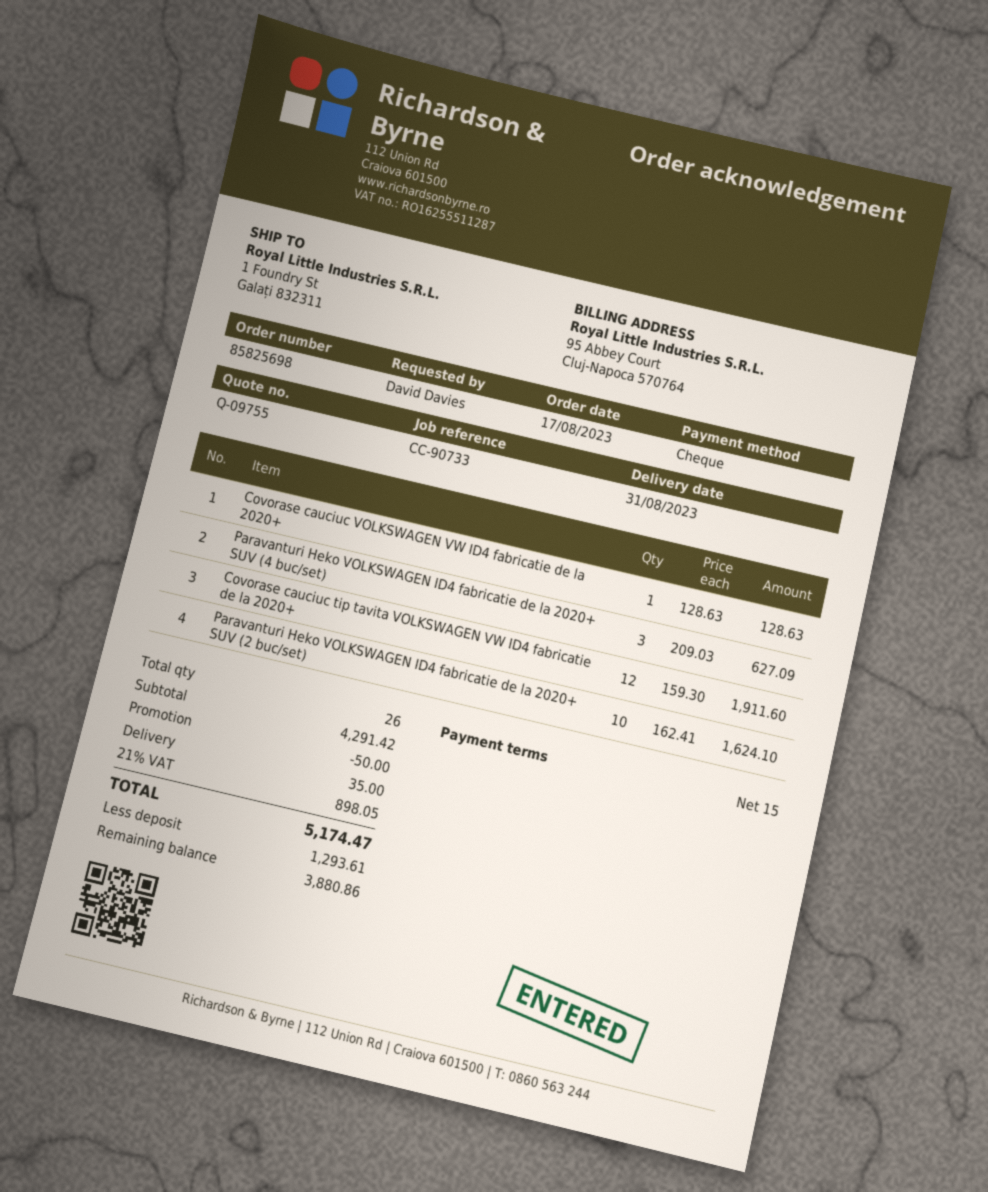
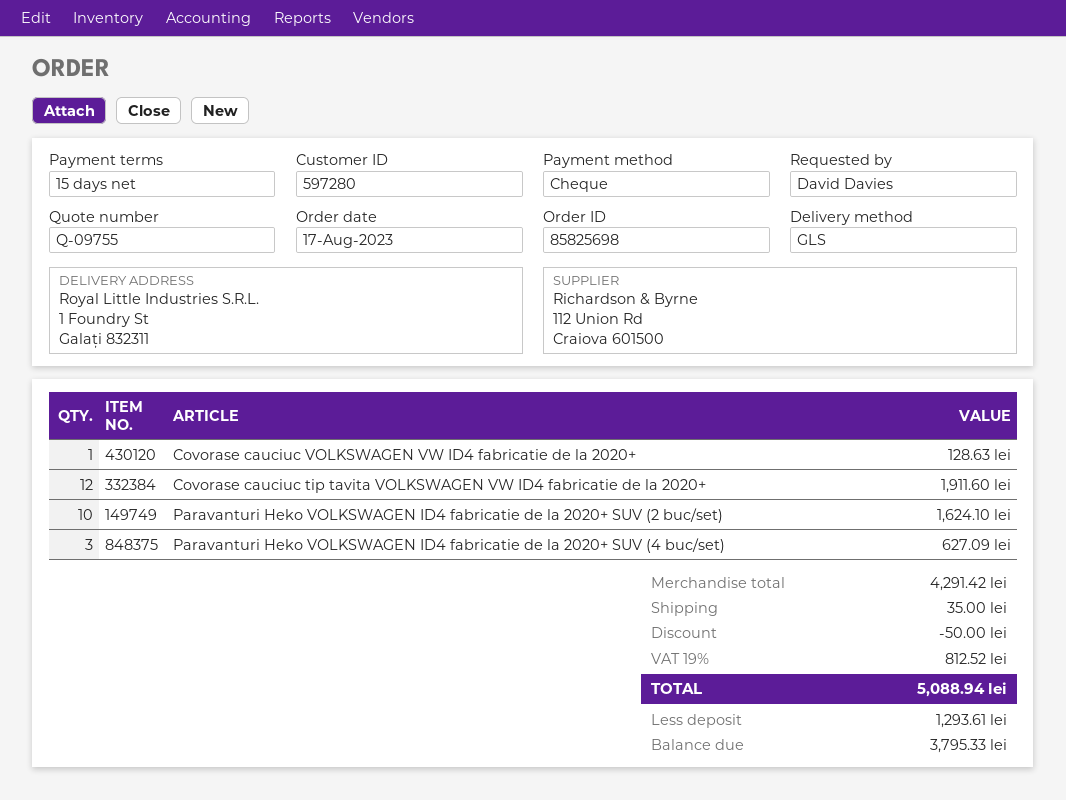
tax: 21% = 898.05 -> 19% = 812.52
total: 5174.47 -> 5088.94
balance: 3880.86 -> 3795.33

